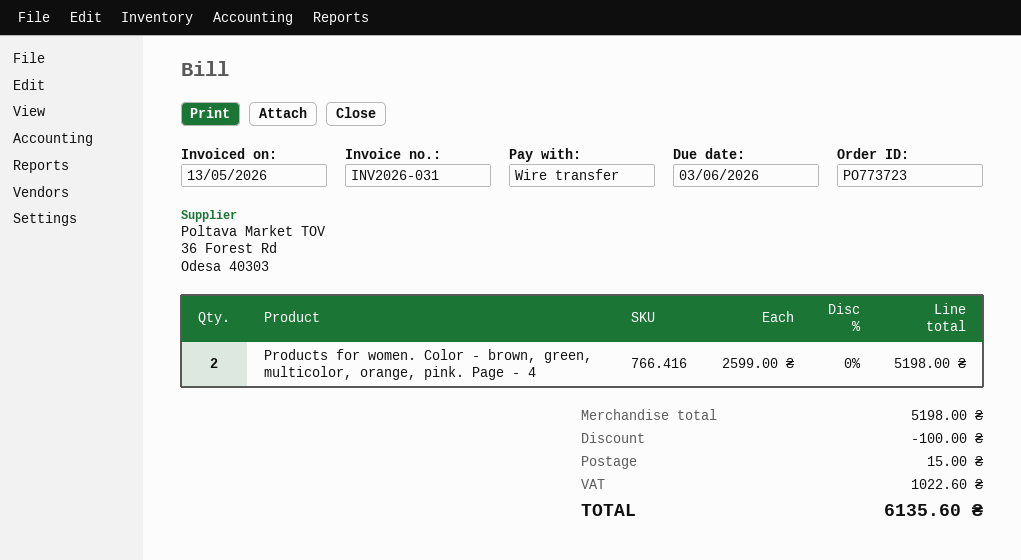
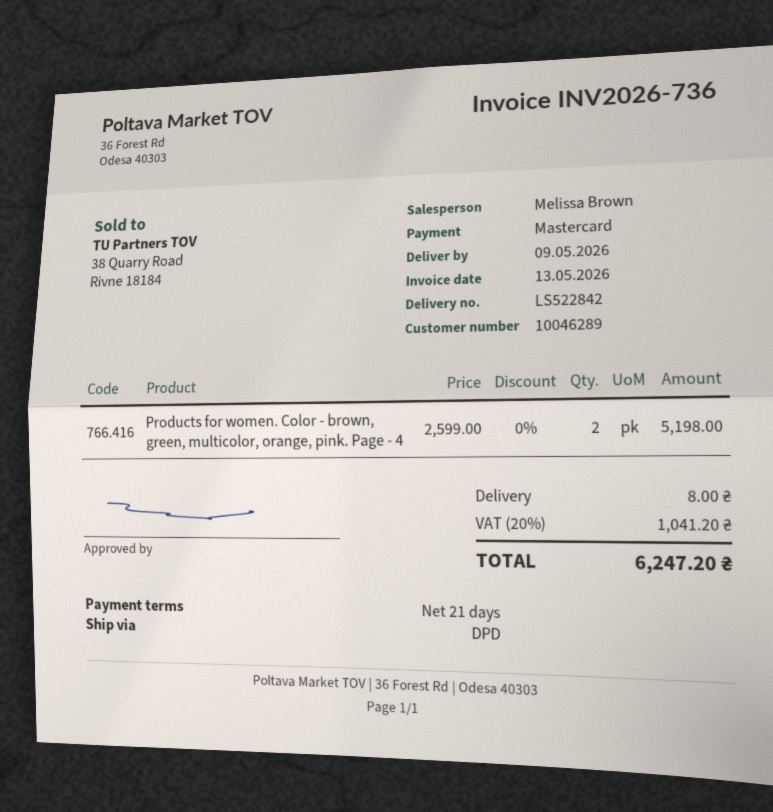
invoice number: INV2026-031 -> INV2026-736
payment method: bank transfer -> Mastercard
discount: 100.00 -> none
shipping: 15.00 -> 8.00
tax: 1022.60 -> 1041.20
total: 6135.60 -> 6247.20

